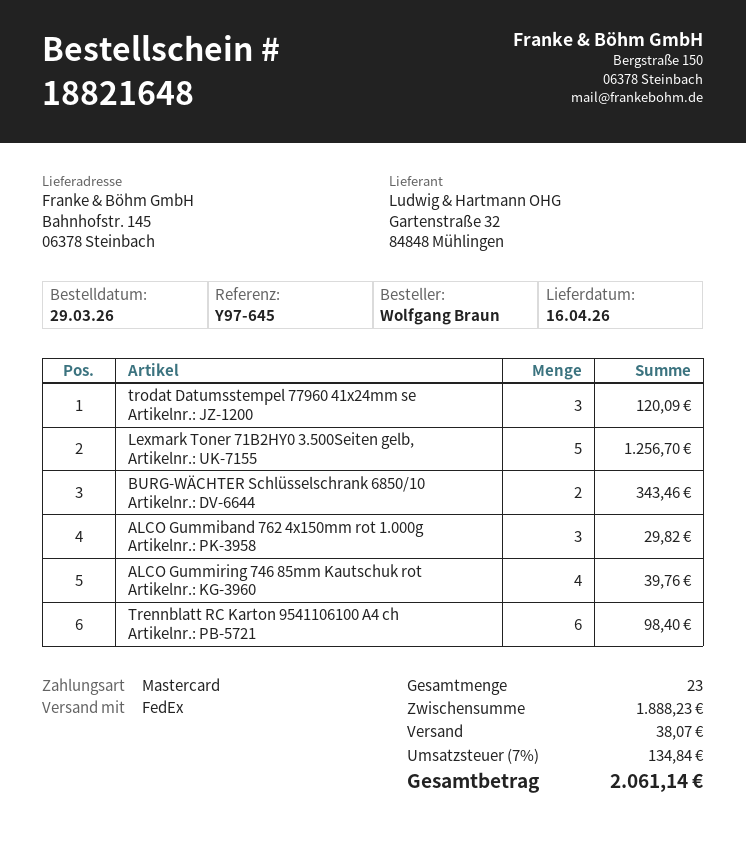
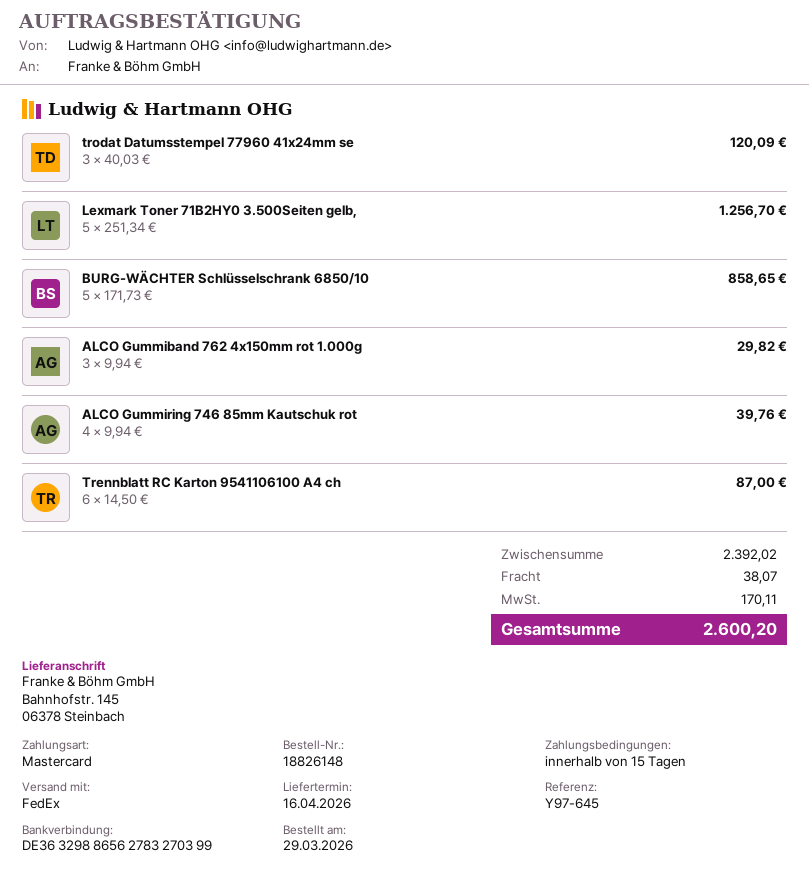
order number: 18821648 -> 18826148
BURG-WÄCHTER Schlüsselschrank 6850/10: 2 for 343.46 -> 5 for 858.65
Trennblatt RC Karton 9541106100 A4 ch: 6 for 98.40 -> 6 for 87.00
subtotal: 1888.23 -> 2392.02
tax: 134.84 -> 170.11
total: 2061.14 -> 2600.20

